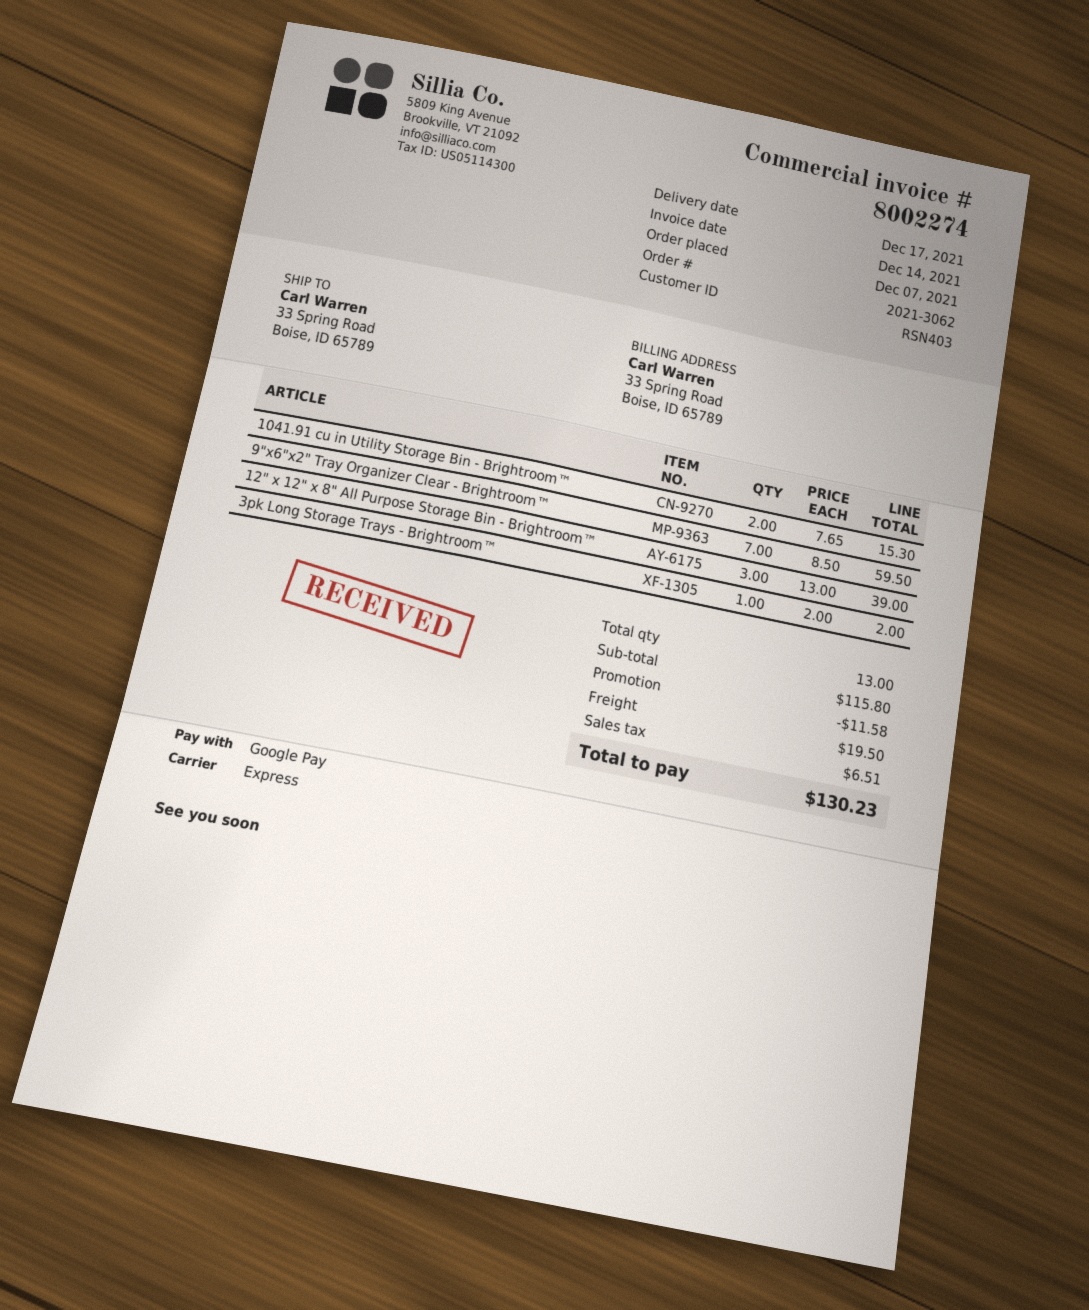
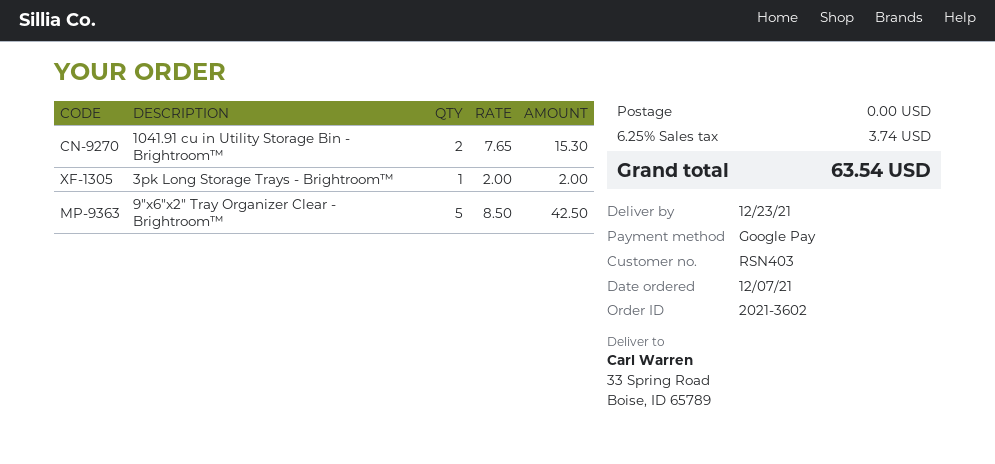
order number: 2021-3062 -> 2021-3602
delivery date: 2021-12-17 -> 2021-12-23
9"x6"x2" Tray Organizer Clear - Brightroom™: 7 x 8.50 = 59.50 -> 5 x 8.50 = 42.50
12" x 12" x 8" All Purpose Storage Bin - Brightroom™: 3 x 13.00 = 39.00 -> none
discount: 11.58 -> none
shipping: 19.50 -> 0.00
tax: 6.51 -> 3.74
total: 130.23 -> 63.54

